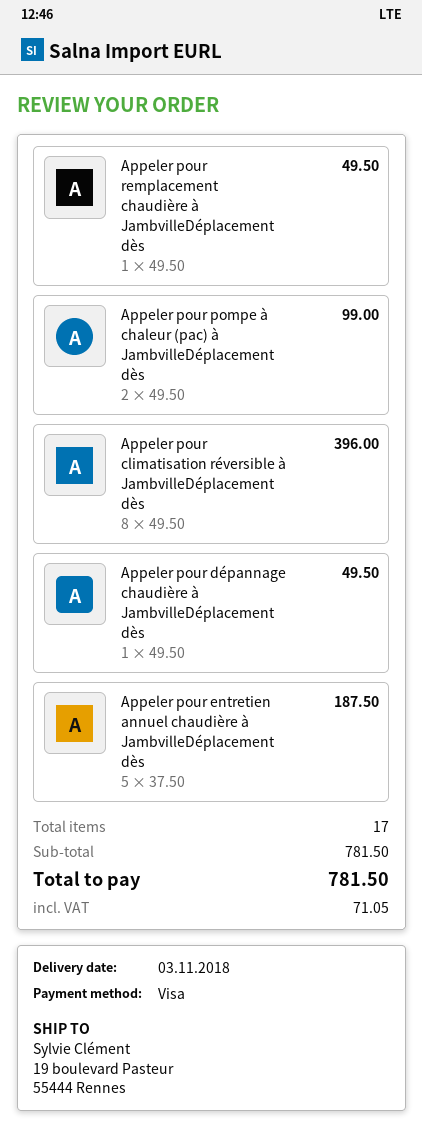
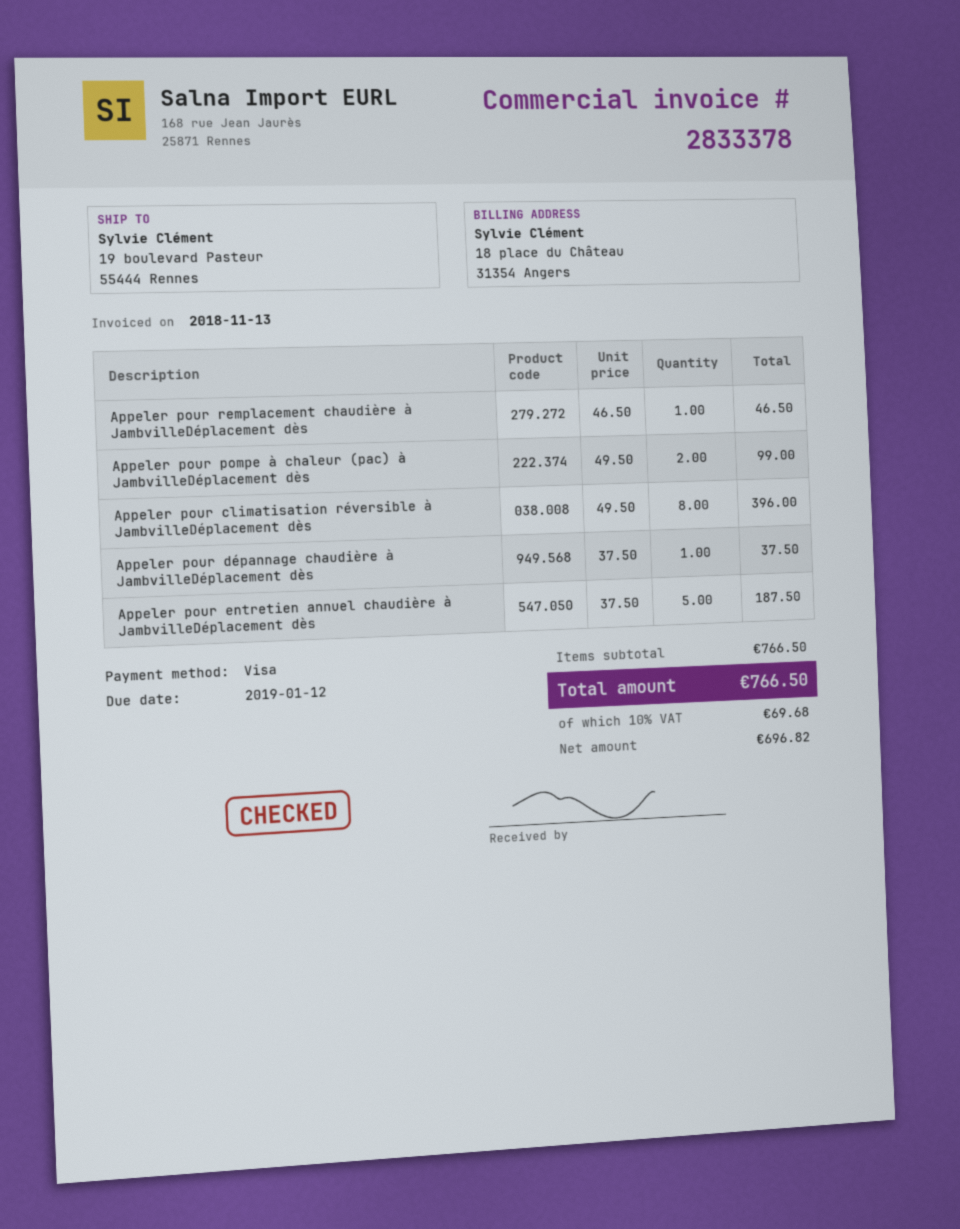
Appeler pour remplacement chaudière à JambvilleDéplacement dès: 1 x 49.50 = 49.50 -> 1 x 46.50 = 46.50
Appeler pour dépannage chaudière à JambvilleDéplacement dès: 1 x 49.50 = 49.50 -> 1 x 37.50 = 37.50
subtotal: 781.50 -> 766.50
tax: 71.05 -> 69.68
total: 781.50 -> 766.50

